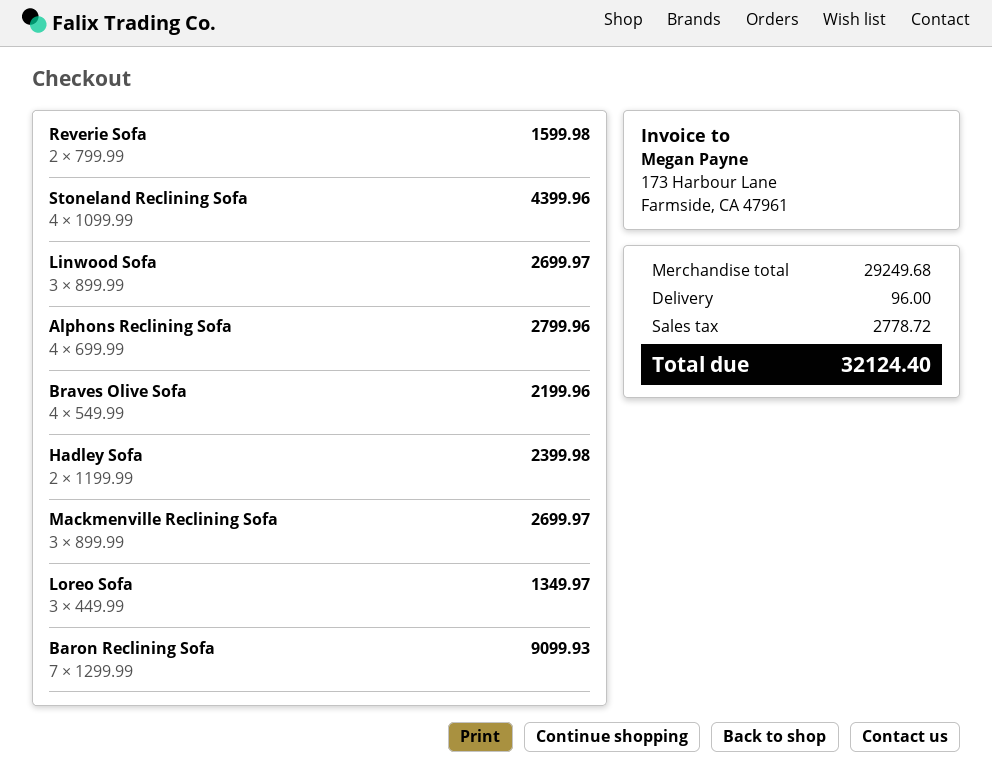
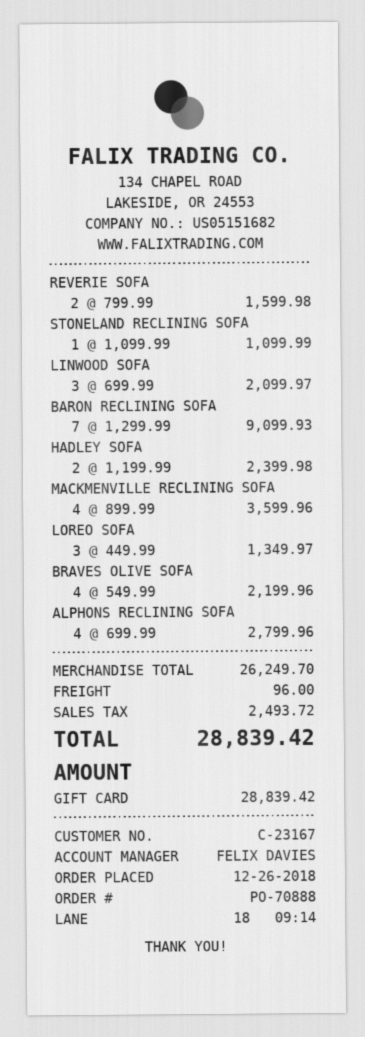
Stoneland Reclining Sofa: 4 x 1099.99 = 4399.96 -> 1 x 1099.99 = 1099.99
Linwood Sofa: 3 x 899.99 = 2699.97 -> 3 x 699.99 = 2099.97
Mackmenville Reclining Sofa: 3 x 899.99 = 2699.97 -> 4 x 899.99 = 3599.96
subtotal: 29249.68 -> 26249.70
tax: 2778.72 -> 2493.72
total: 32124.40 -> 28839.42

